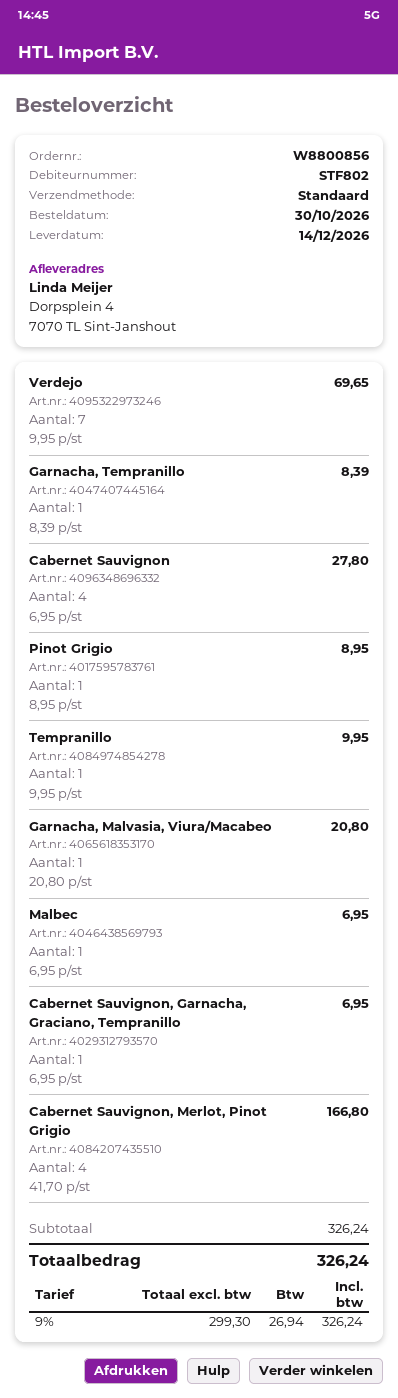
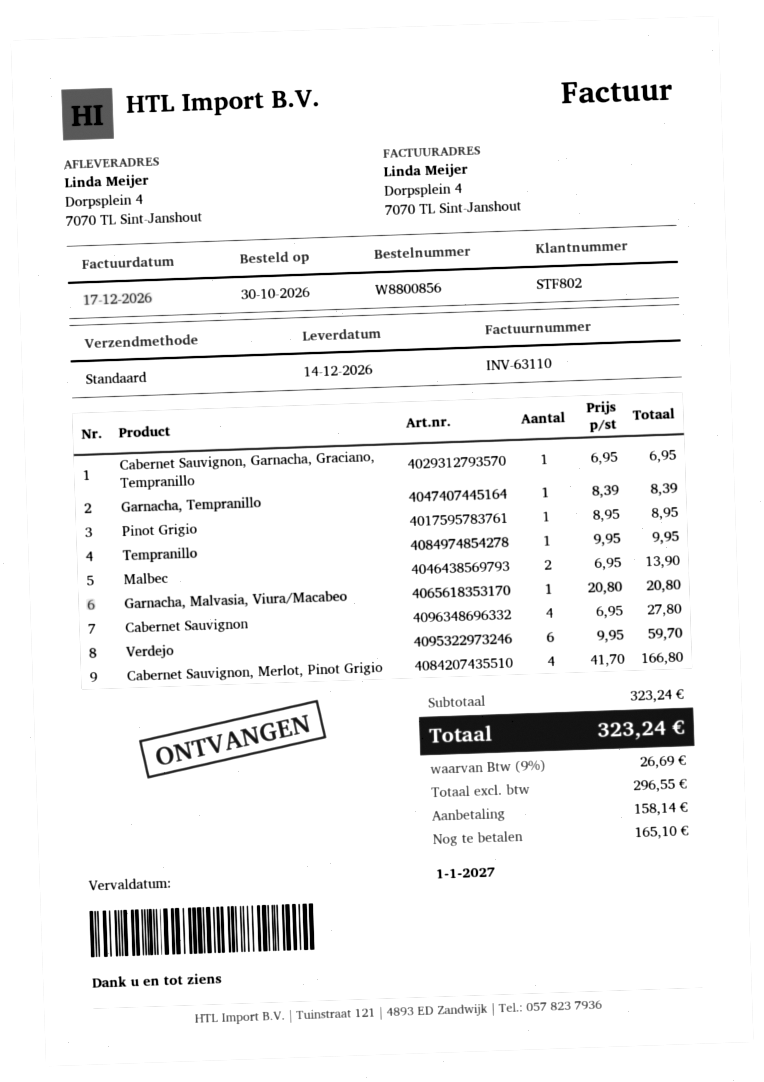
Verdejo: 7 x 9.95 = 69.65 -> 6 x 9.95 = 59.70
Malbec: 1 x 6.95 = 6.95 -> 2 x 6.95 = 13.90
subtotal: 326.24 -> 323.24
net: 299.30 -> 296.55
tax: 9% = 26.94 -> 9% = 26.69
total: 326.24 -> 323.24

